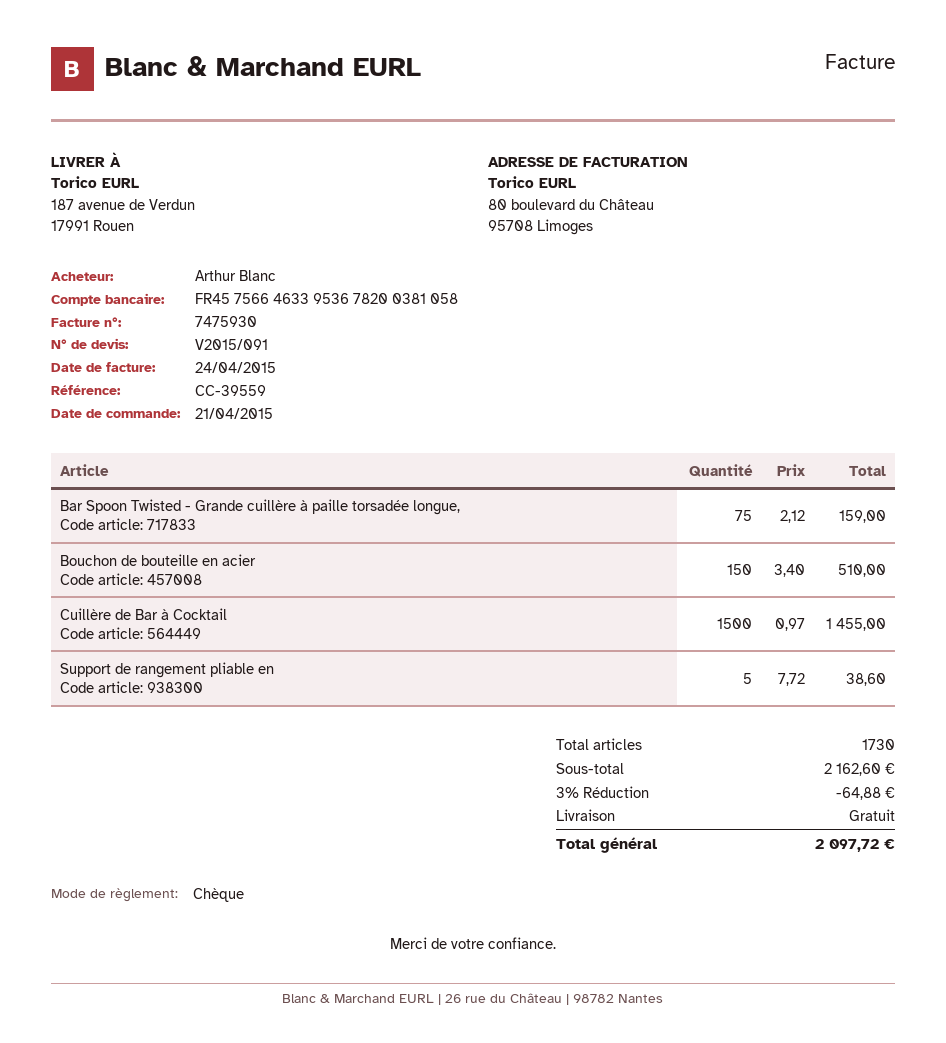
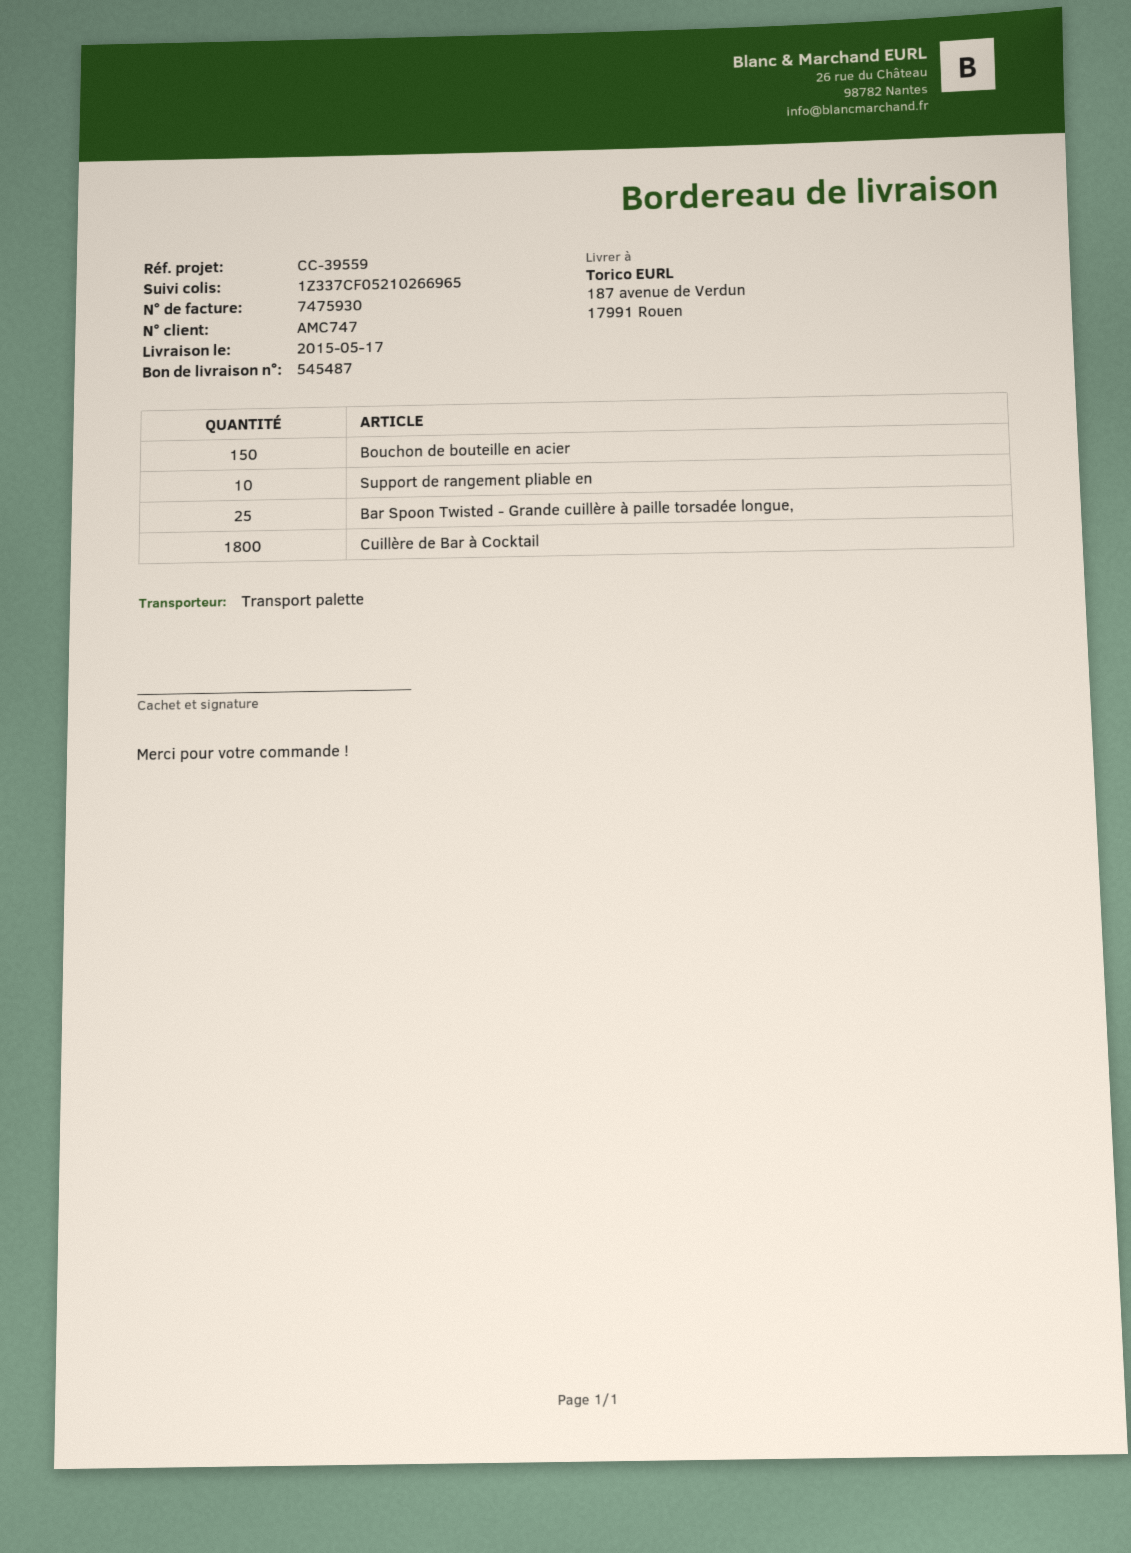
Bar Spoon Twisted - Grande cuillère à paille torsadée longue,: 75 -> 25
Cuillère de Bar à Cocktail: 1500 -> 1800
Support de rangement pliable en: 5 -> 10

